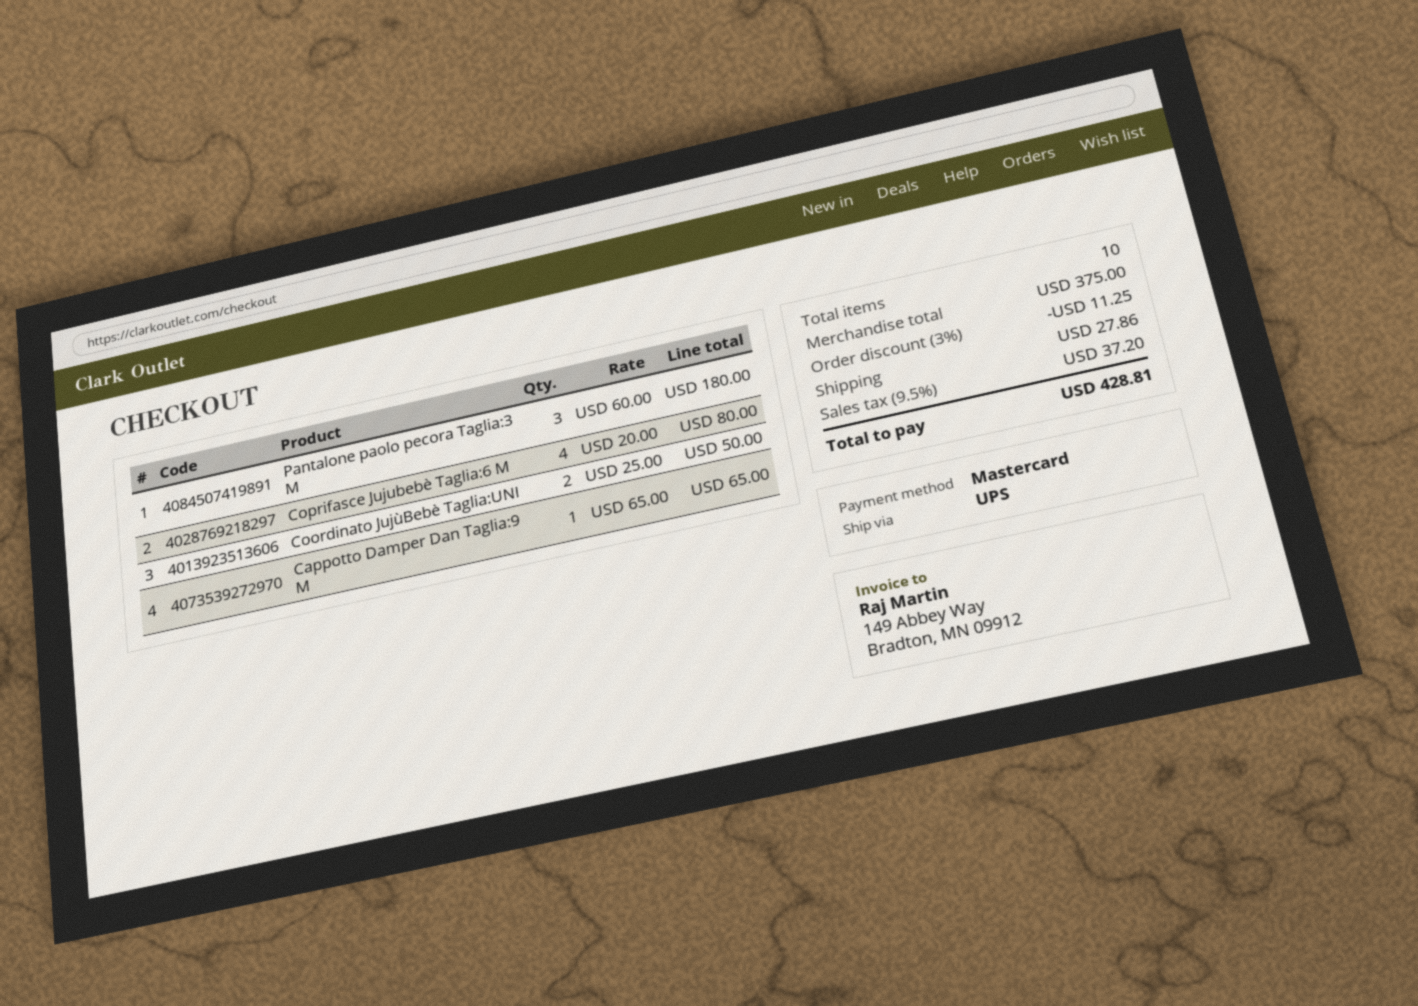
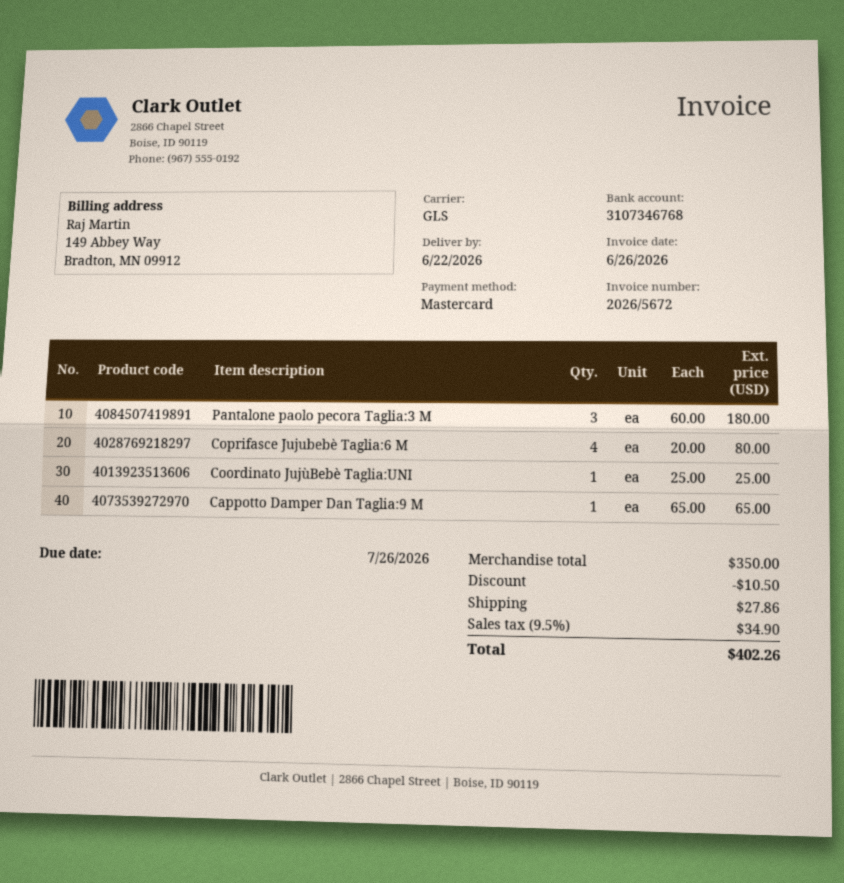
shipping method: UPS -> GLS
Coordinato JujùBebè Taglia:UNI: 2 x 25.00 = 50.00 -> 1 x 25.00 = 25.00
subtotal: 375.00 -> 350.00
discount: 11.25 -> 10.50
tax: 9.5% = 37.20 -> 9.5% = 34.90
total: 428.81 -> 402.26

